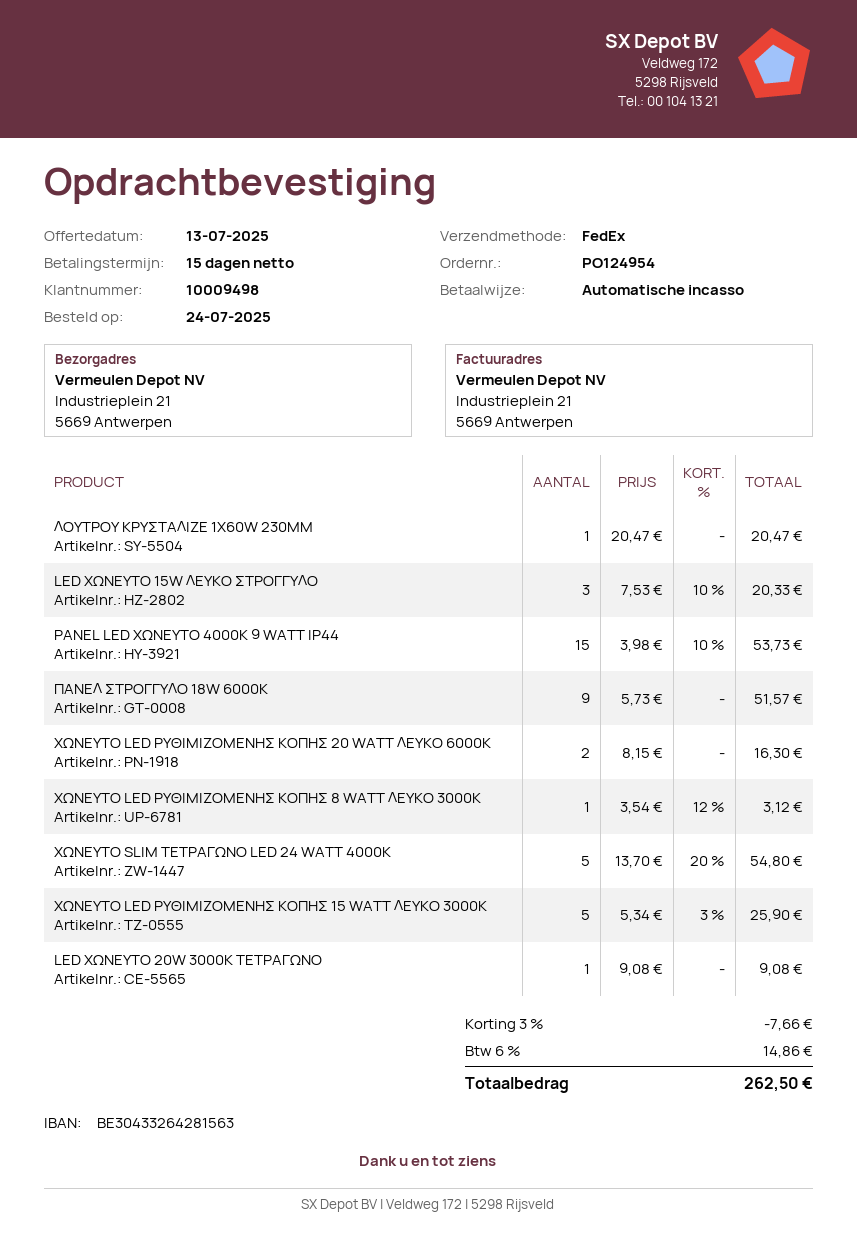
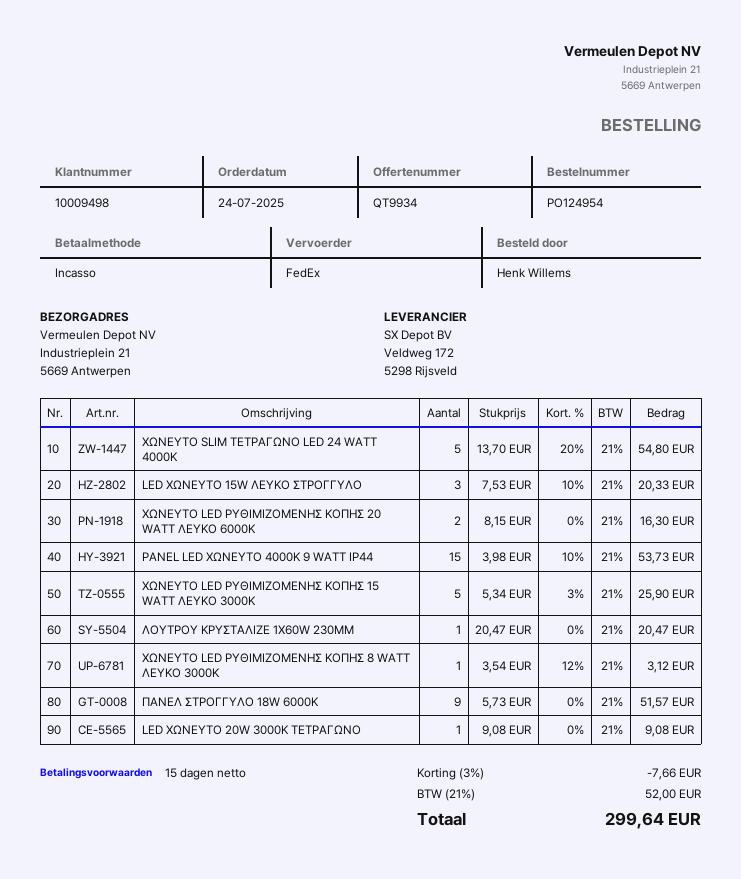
tax: 6% = 14.86 -> 21% = 52.00
total: 262.50 -> 299.64

